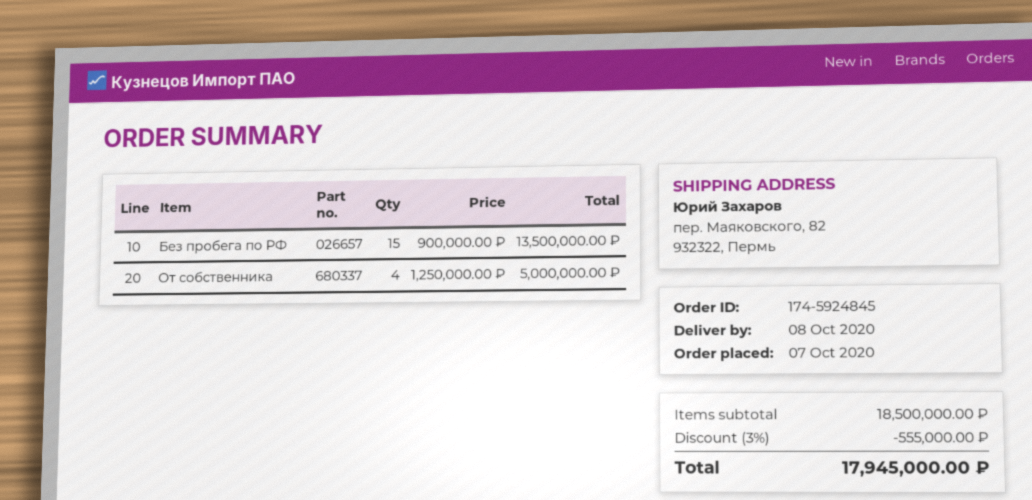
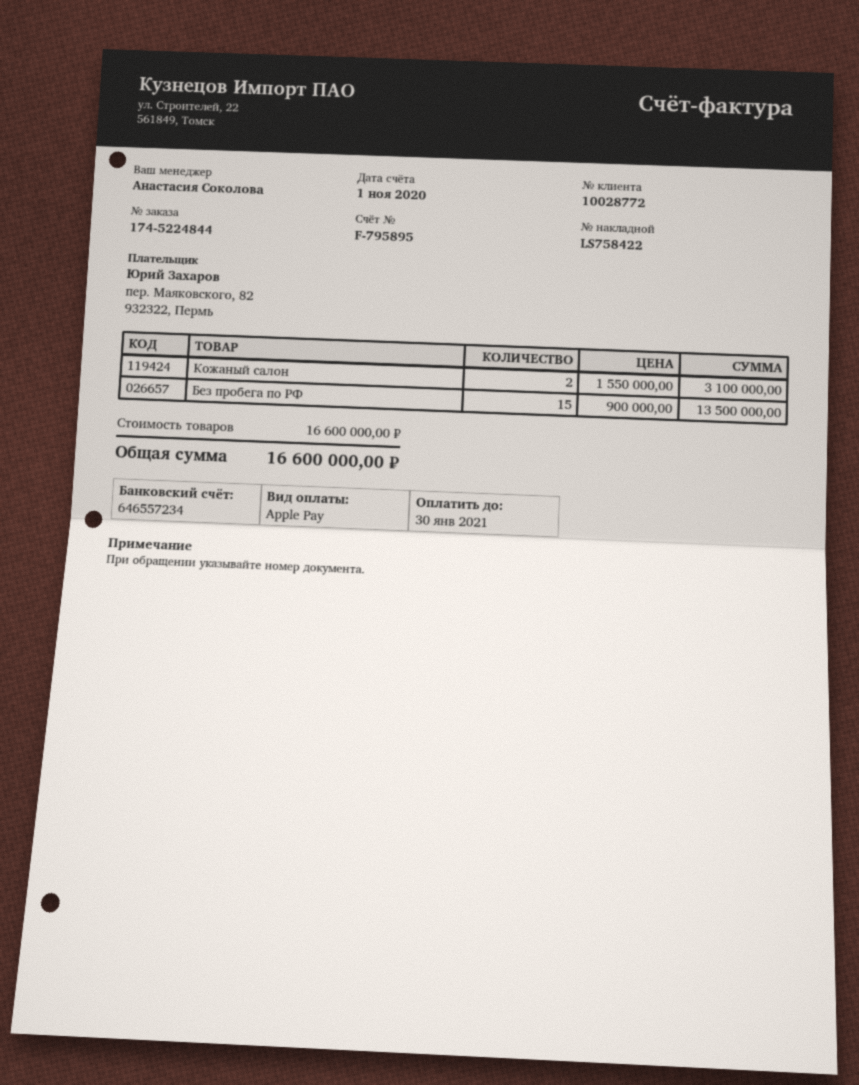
order number: 174-5924845 -> 174-5224844
От собственника: 4 x 1250000.00 = 5000000.00 -> none
Кожаный салон: none -> 2 x 1550000.00 = 3100000.00
subtotal: 18500000.00 -> 16600000.00
discount: 3% = 555000.00 -> none
total: 17945000.00 -> 16600000.00

